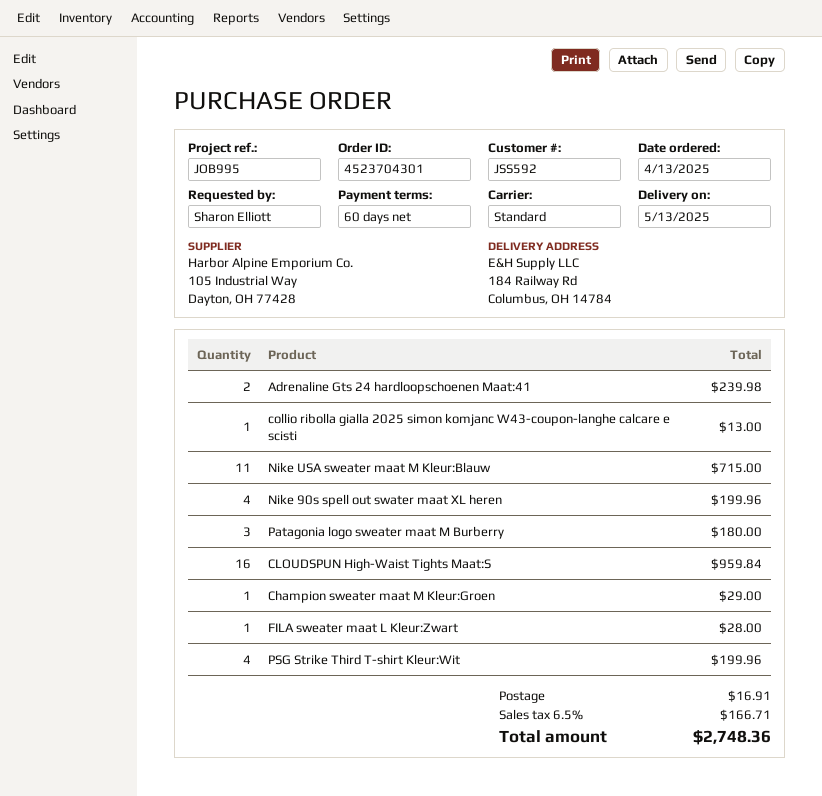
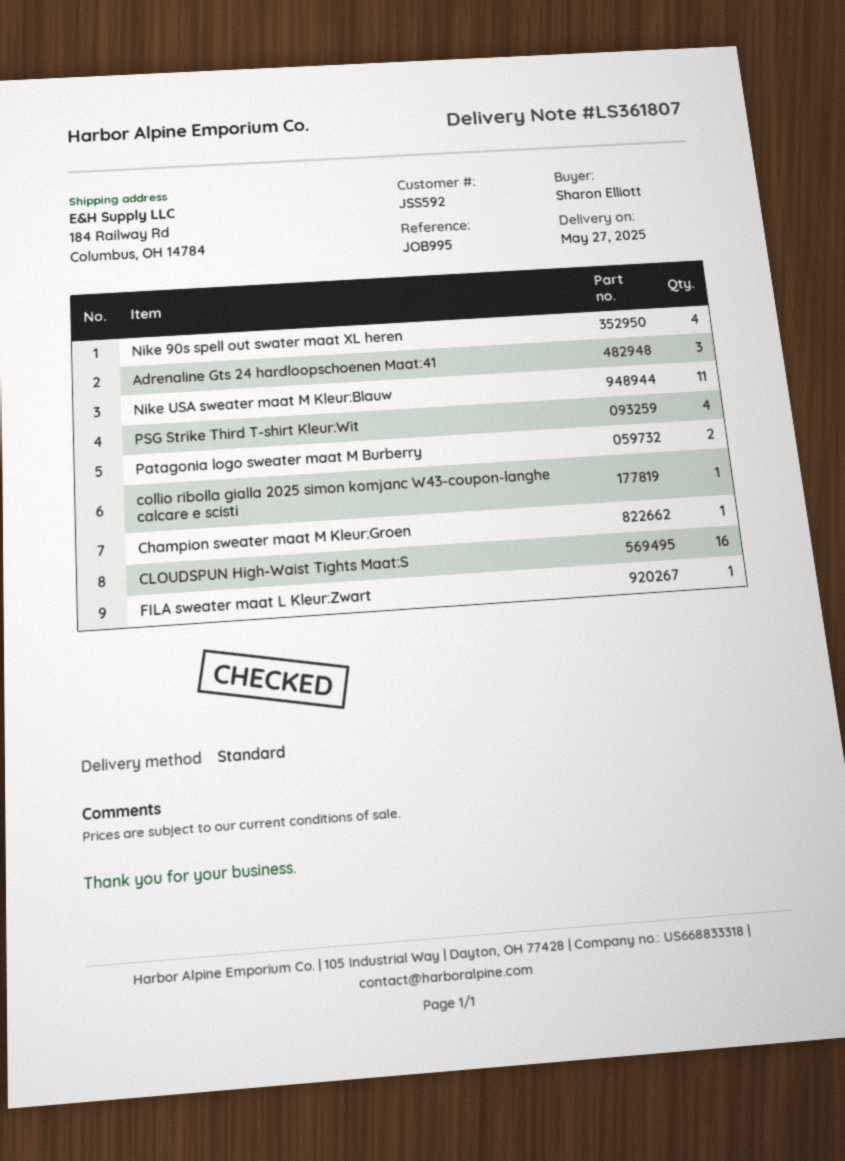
delivery date: 2025-05-13 -> 2025-05-27
Adrenaline Gts 24 hardloopschoenen Maat:41: 2 -> 3
Patagonia logo sweater maat M Burberry: 3 -> 2

